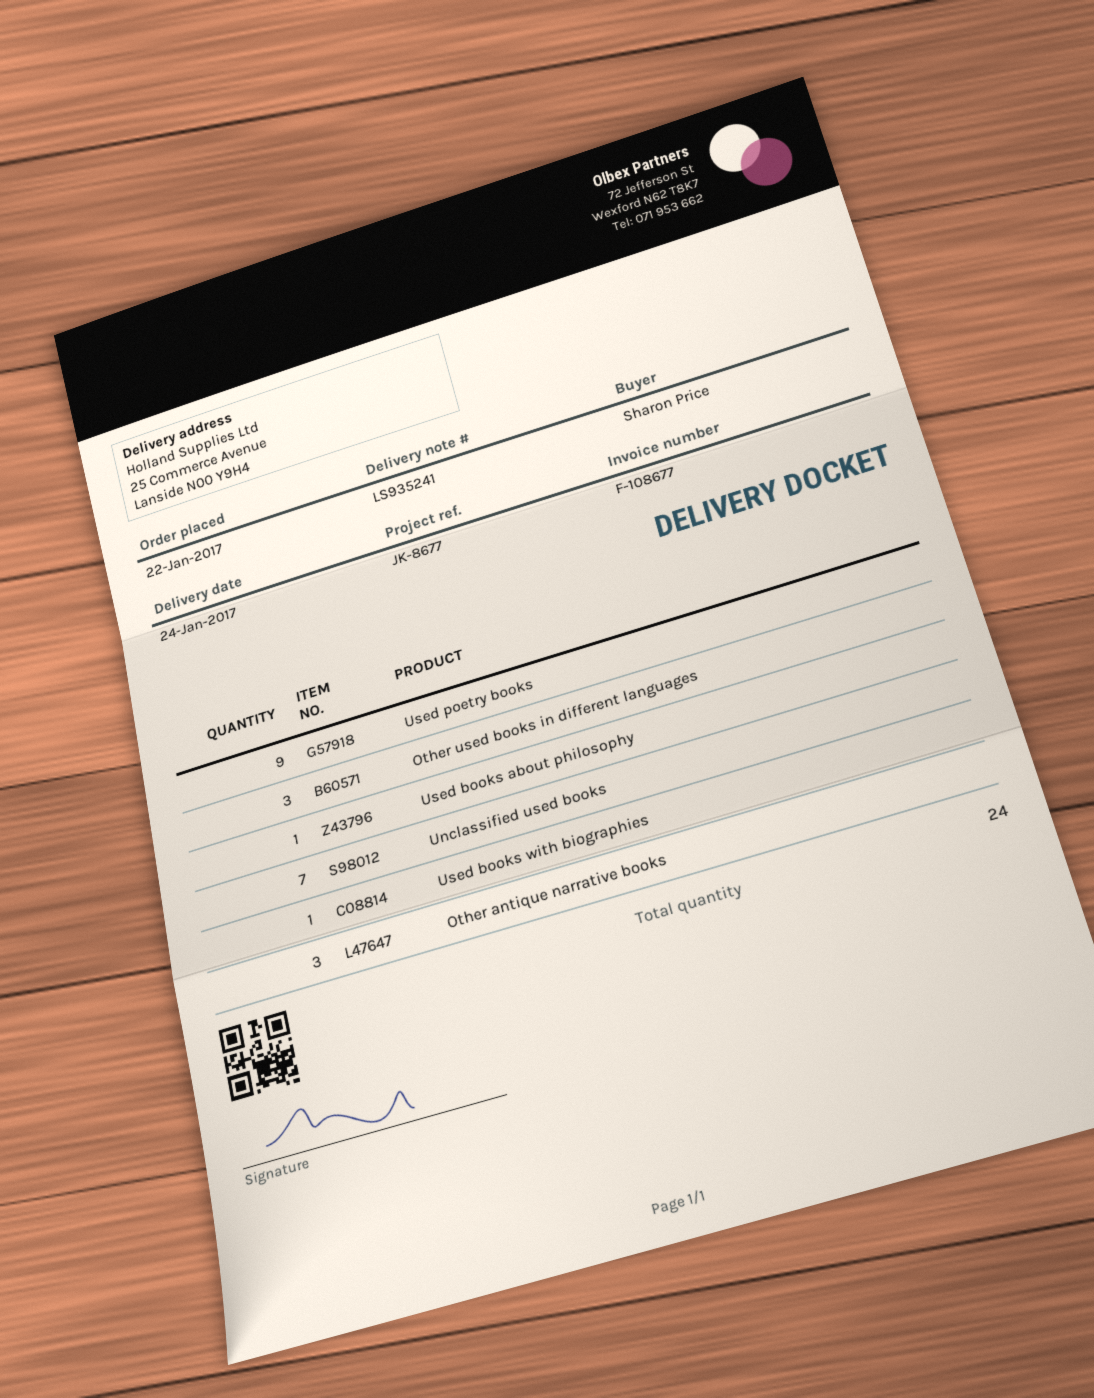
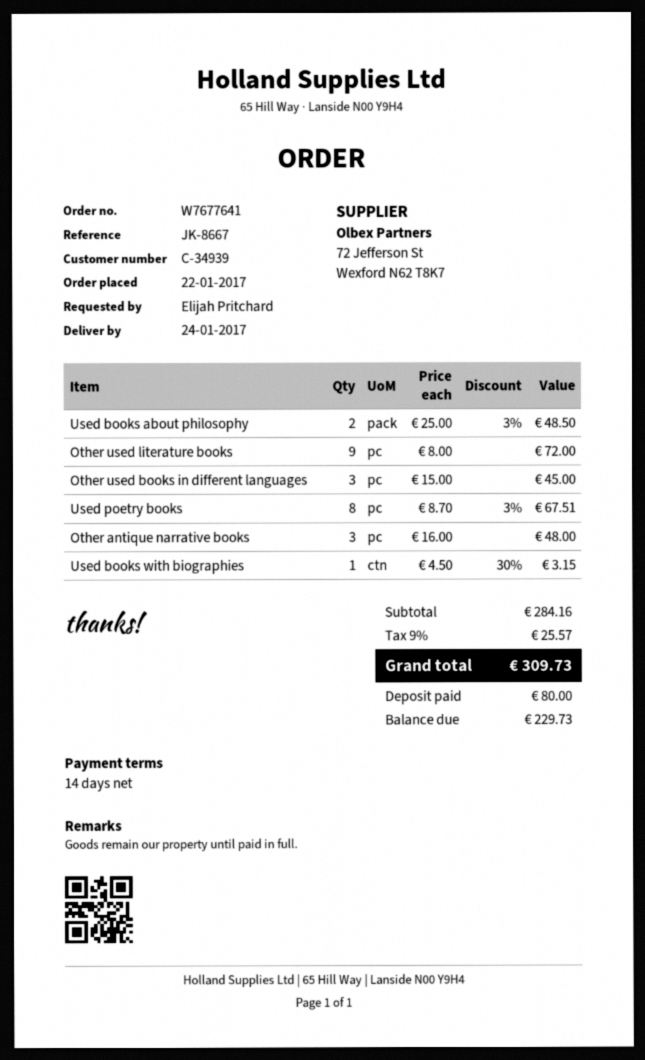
reference: JK-8677 -> JK-8667
ordered by: Sharon Price -> Elijah Pritchard
Used poetry books: 9 -> 8
Used books about philosophy: 1 -> 2
Unclassified used books: 7 -> none
Other used literature books: none -> 9

